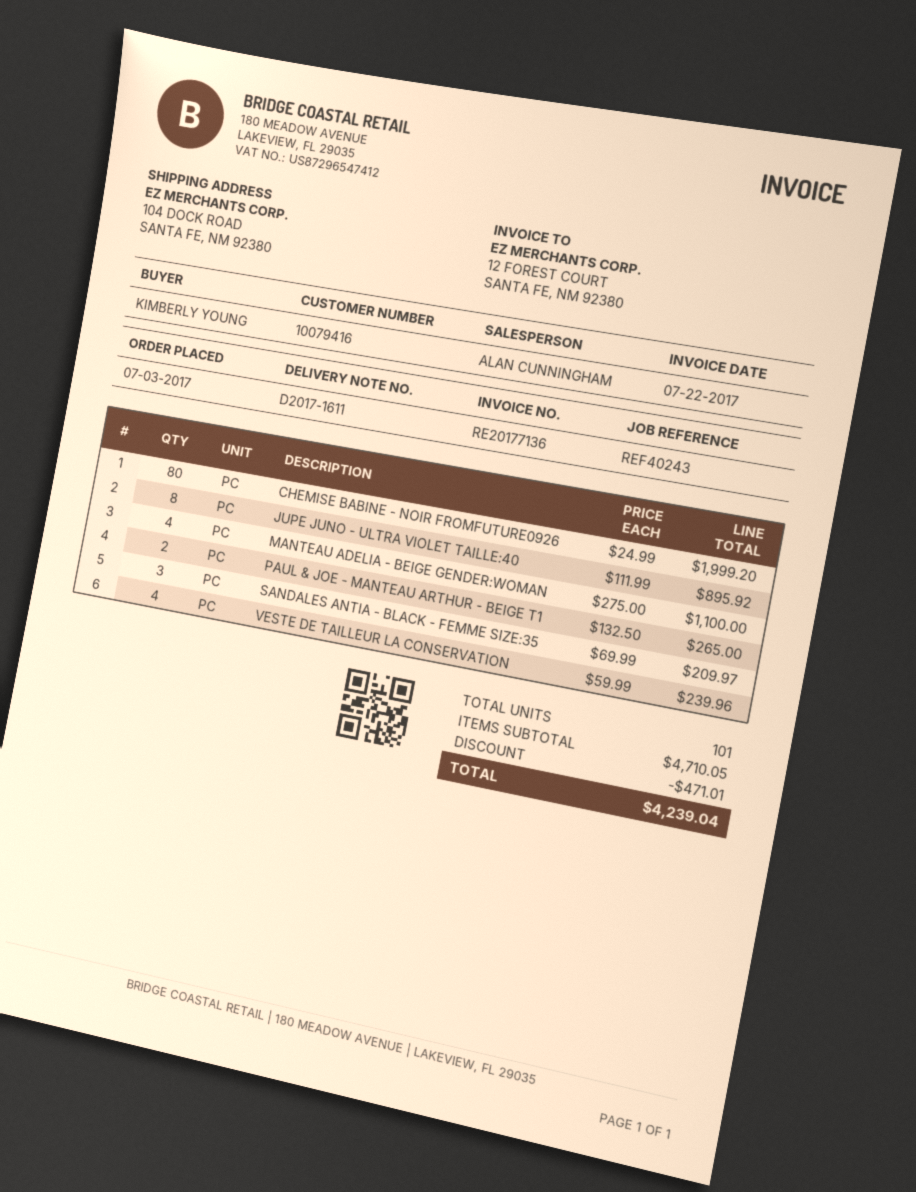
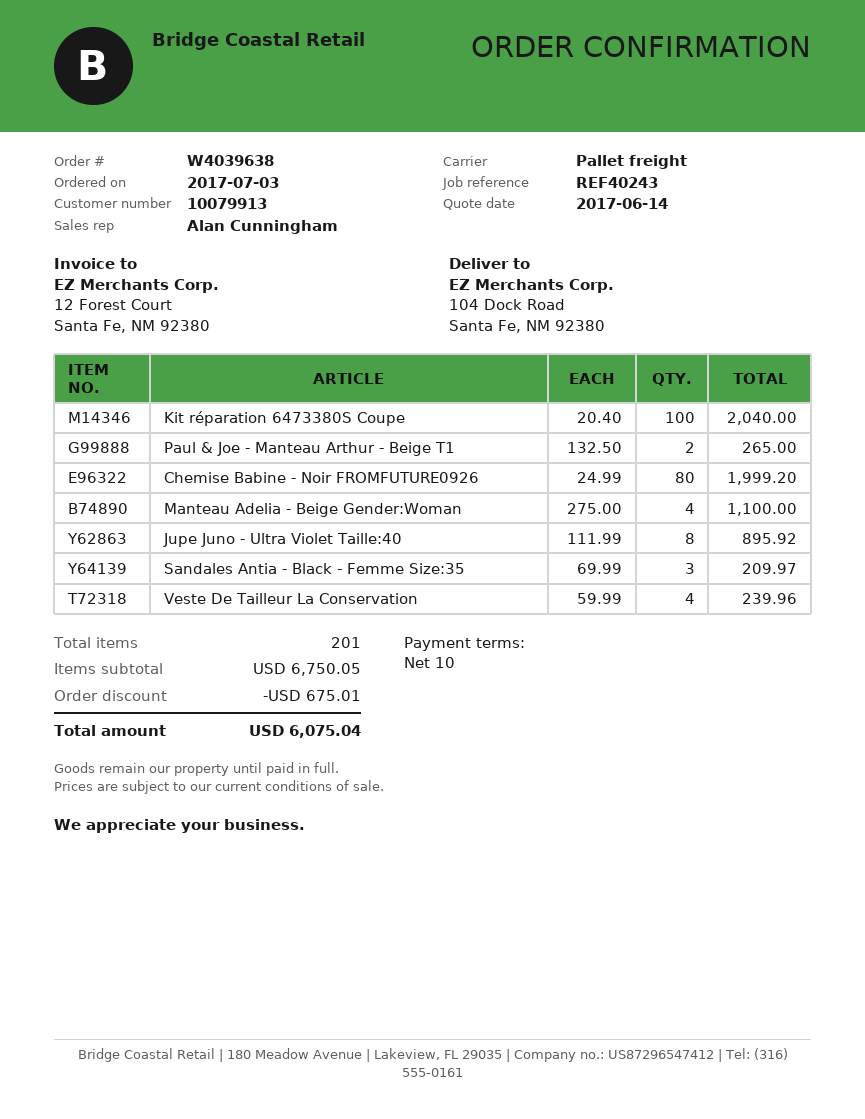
customer number: 10079416 -> 10079913
Kit réparation 6473380S Coupe: none -> 100 x 20.40 = 2040.00
total quantity: 101 -> 201
subtotal: 4710.05 -> 6750.05
discount: 471.01 -> 675.01
total: 4239.04 -> 6075.04

